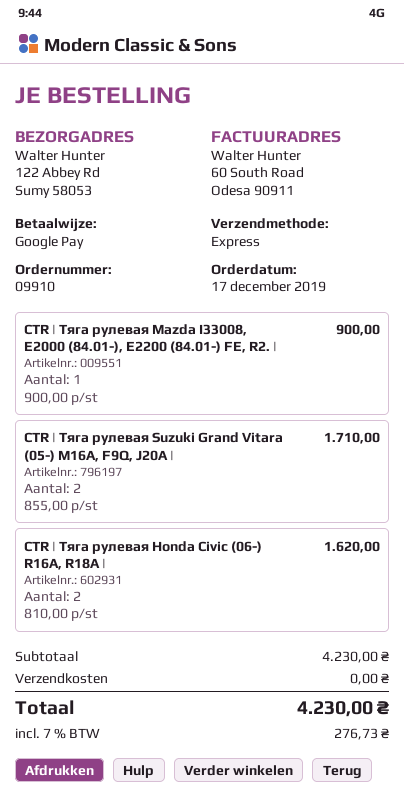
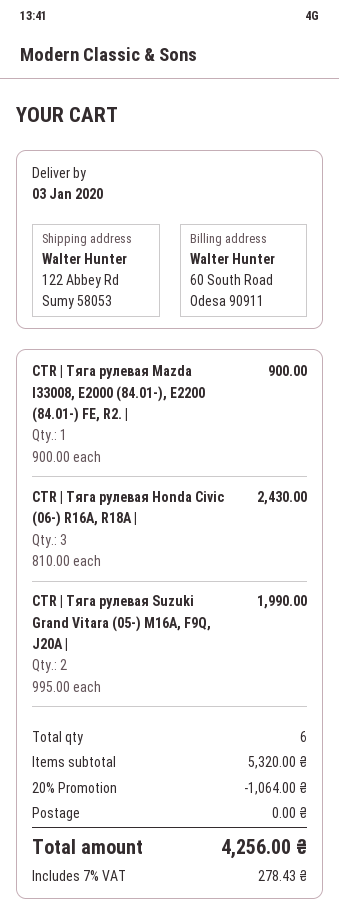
CTR | Тяга рулевая Suzuki Grand Vitara (05-) M16A, F9Q, J20A |: 2 x 855.00 = 1710.00 -> 2 x 995.00 = 1990.00
CTR | Тяга рулевая Honda Civic (06-) R16A, R18A |: 2 x 810.00 = 1620.00 -> 3 x 810.00 = 2430.00
subtotal: 4230.00 -> 5320.00
discount: none -> 20% = 1064.00
tax: 7% = 276.73 -> 7% = 278.43
total: 4230.00 -> 4256.00

